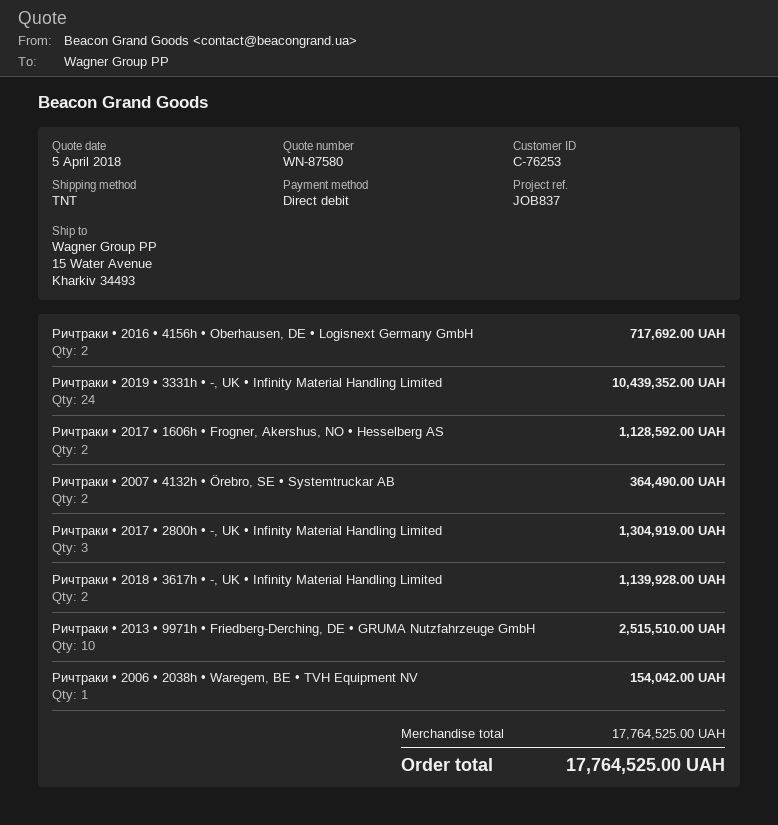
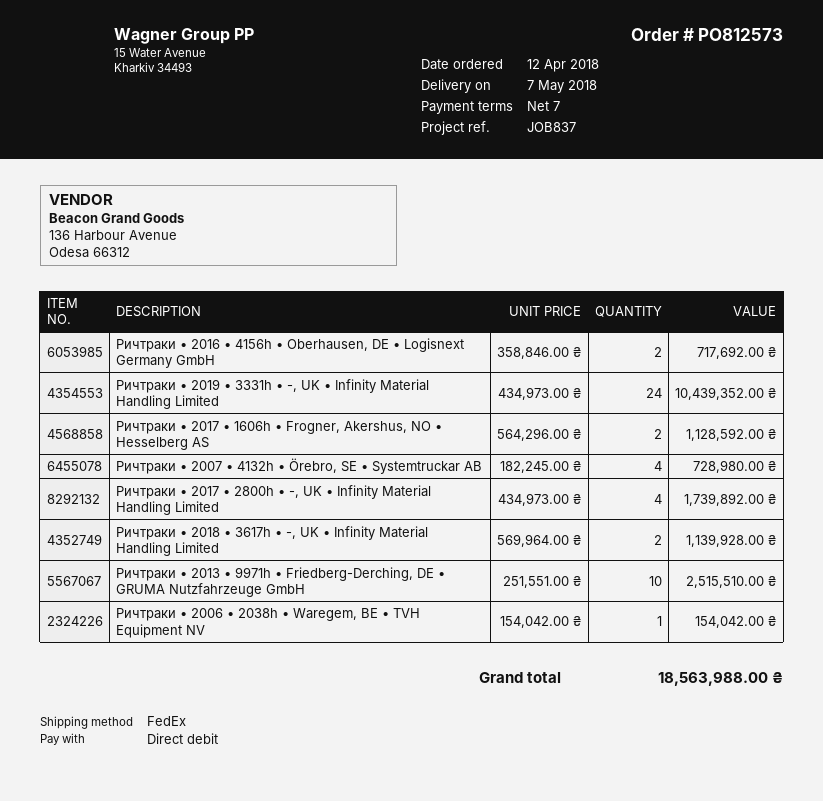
shipping method: TNT -> FedEx
Ричтраки • 2007 • 4132h • Örebro, SE • Systemtruckar AB: 2 for 364490.00 -> 4 for 728980.00
Ричтраки • 2017 • 2800h • -, UK • Infinity Material Handling Limited: 3 for 1304919.00 -> 4 for 1739892.00
total: 17764525.00 -> 18563988.00

